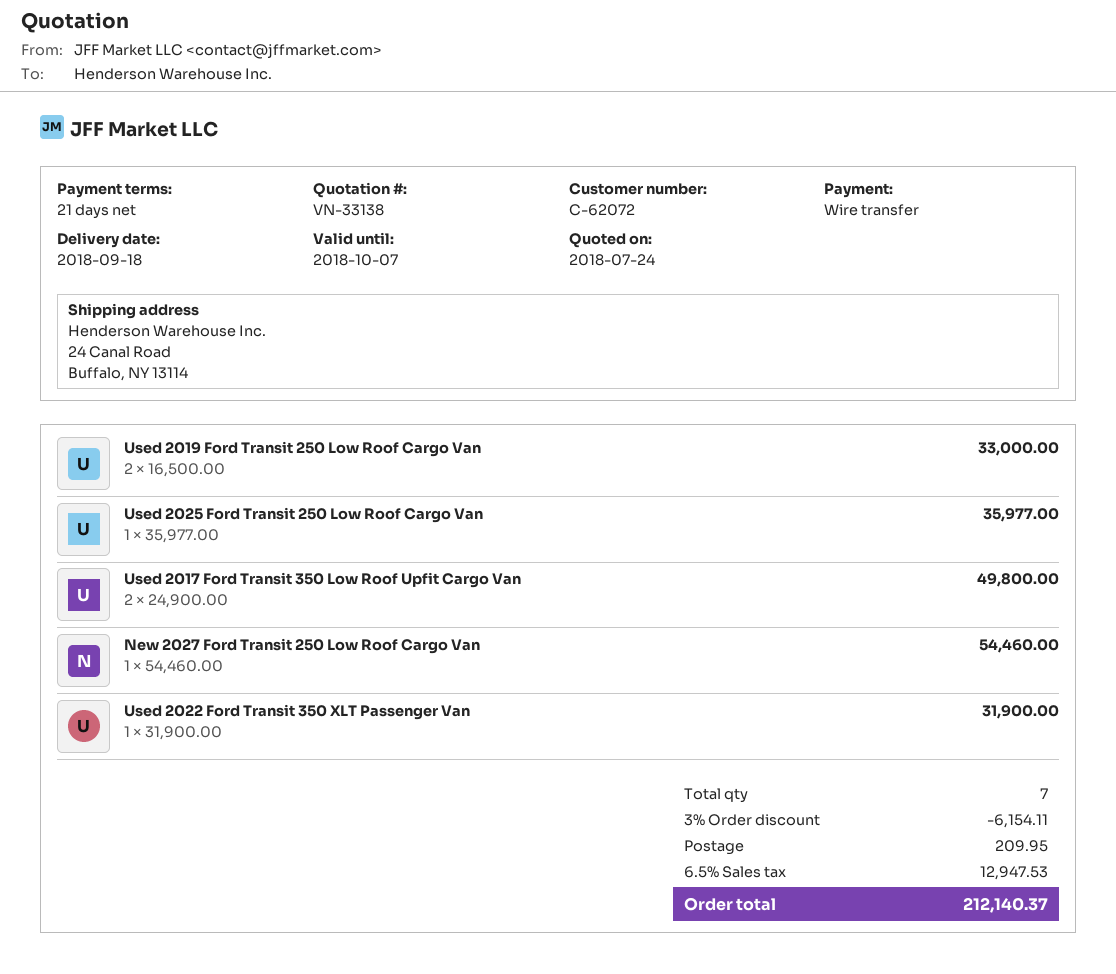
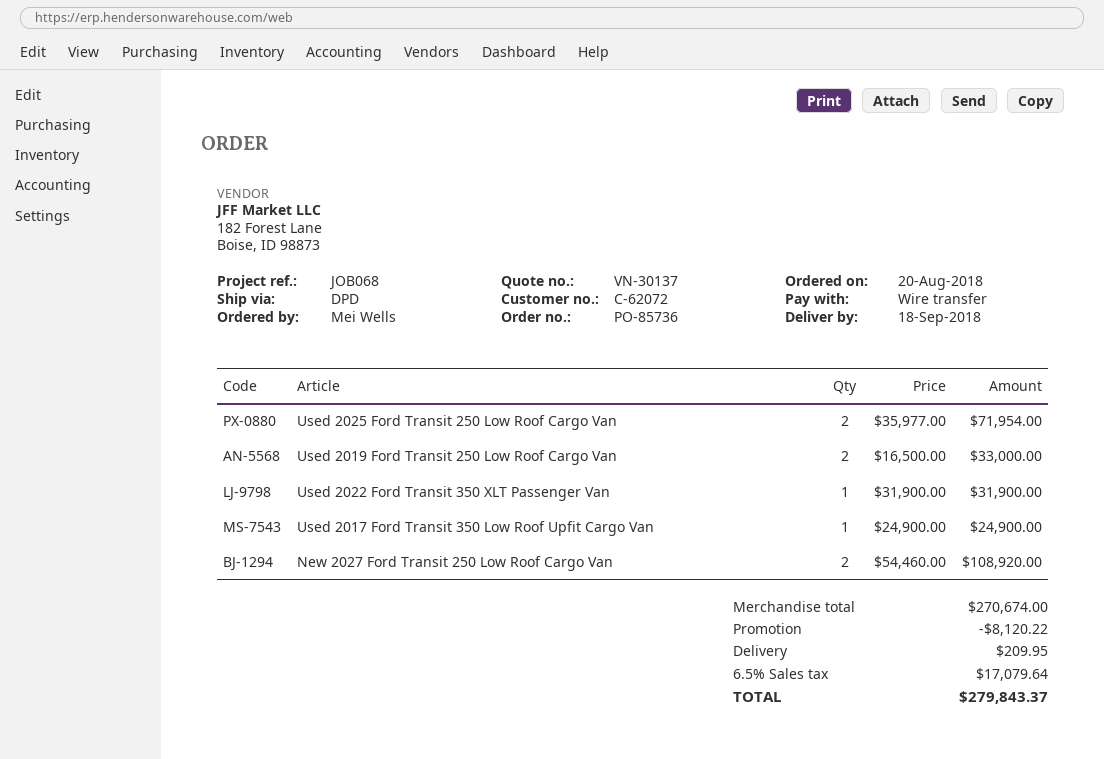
quote number: VN-33138 -> VN-30137
Used 2025 Ford Transit 250 Low Roof Cargo Van: 1 x 35977.00 = 35977.00 -> 2 x 35977.00 = 71954.00
Used 2017 Ford Transit 350 Low Roof Upfit Cargo Van: 2 x 24900.00 = 49800.00 -> 1 x 24900.00 = 24900.00
New 2027 Ford Transit 250 Low Roof Cargo Van: 1 x 54460.00 = 54460.00 -> 2 x 54460.00 = 108920.00
discount: 6154.11 -> 8120.22
tax: 6.5% = 12947.53 -> 6.5% = 17079.64
total: 212140.37 -> 279843.37

